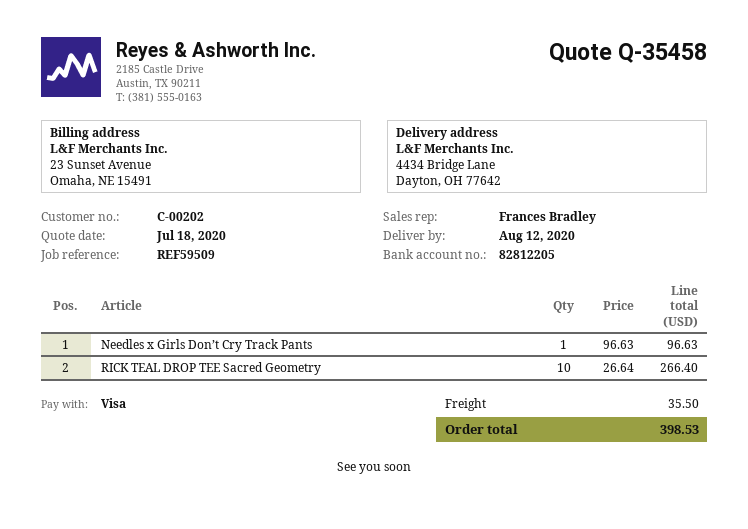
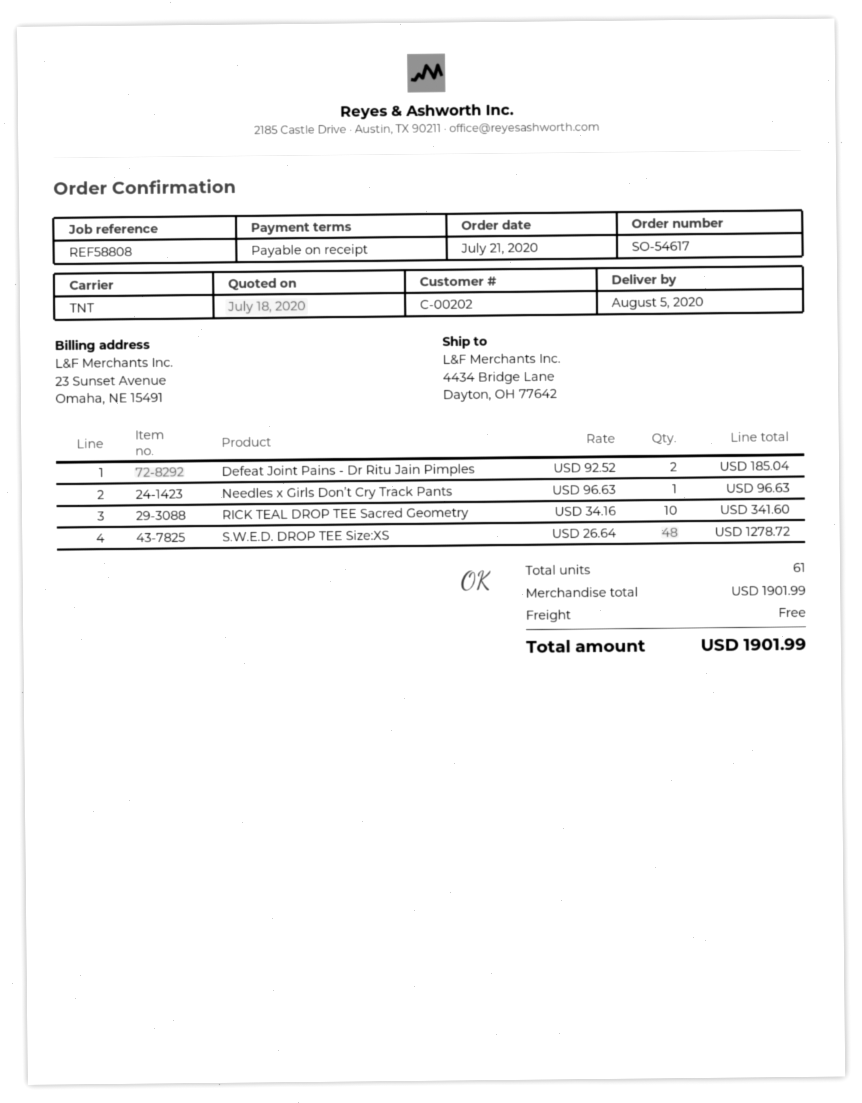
delivery date: 2020-08-12 -> 2020-08-05
reference: REF59509 -> REF58808
RICK TEAL DROP TEE Sacred Geometry: 10 x 26.64 = 266.40 -> 10 x 34.16 = 341.60
Defeat Joint Pains - Dr Ritu Jain Pimples: none -> 2 x 92.52 = 185.04
S.W.E.D. DROP TEE Size:XS: none -> 48 x 26.64 = 1278.72
shipping: 35.50 -> 0.00
total: 398.53 -> 1901.99

